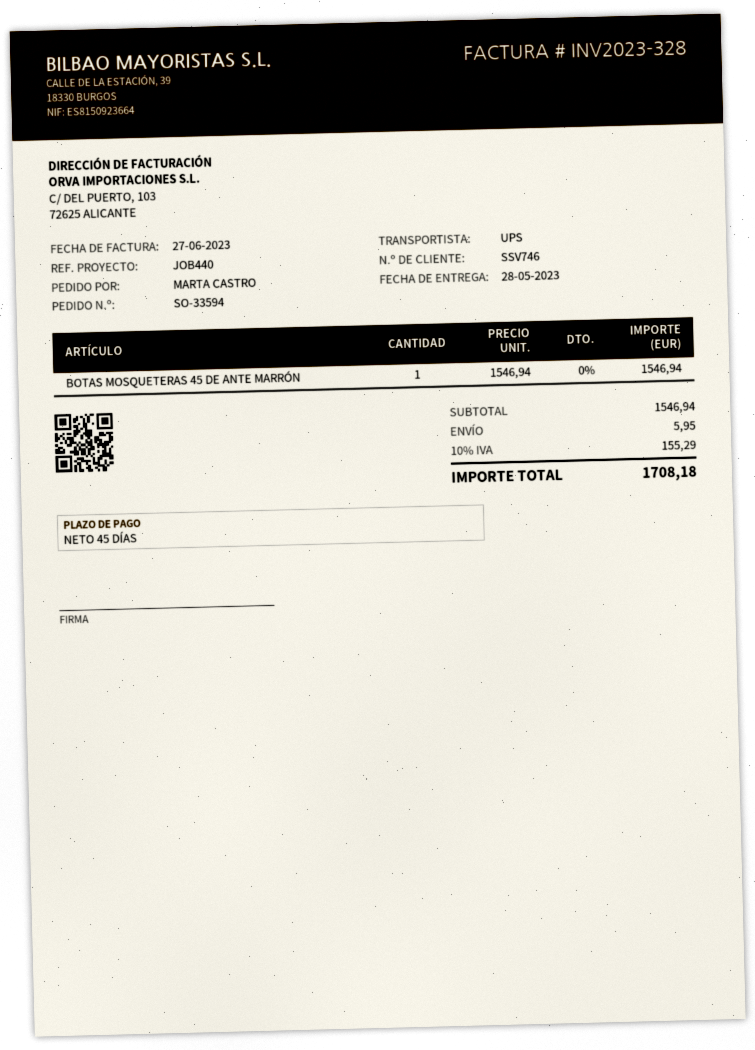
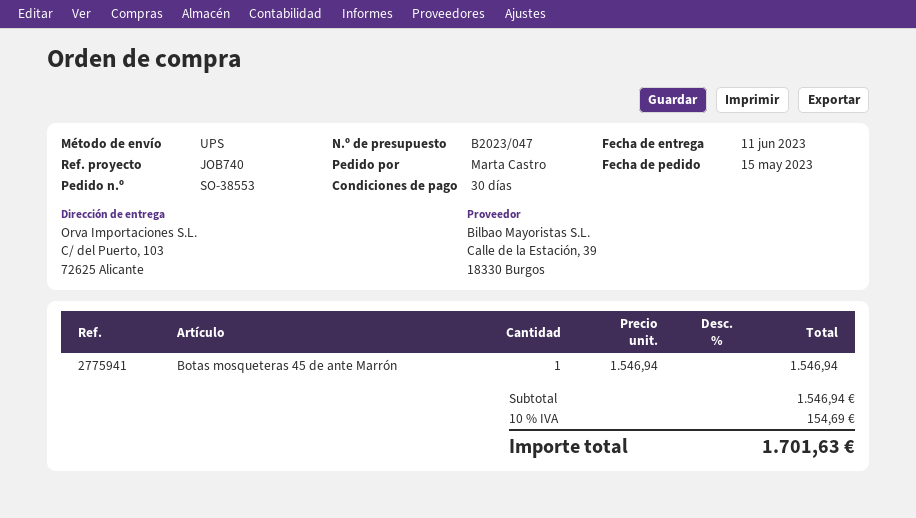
order number: SO-33594 -> SO-38553
delivery date: 2023-05-28 -> 2023-06-11
payment terms: 45 days -> 30 days
reference: JOB440 -> JOB740
shipping: 5.95 -> none
tax: 10% = 155.29 -> 10% = 154.69
total: 1708.18 -> 1701.63

